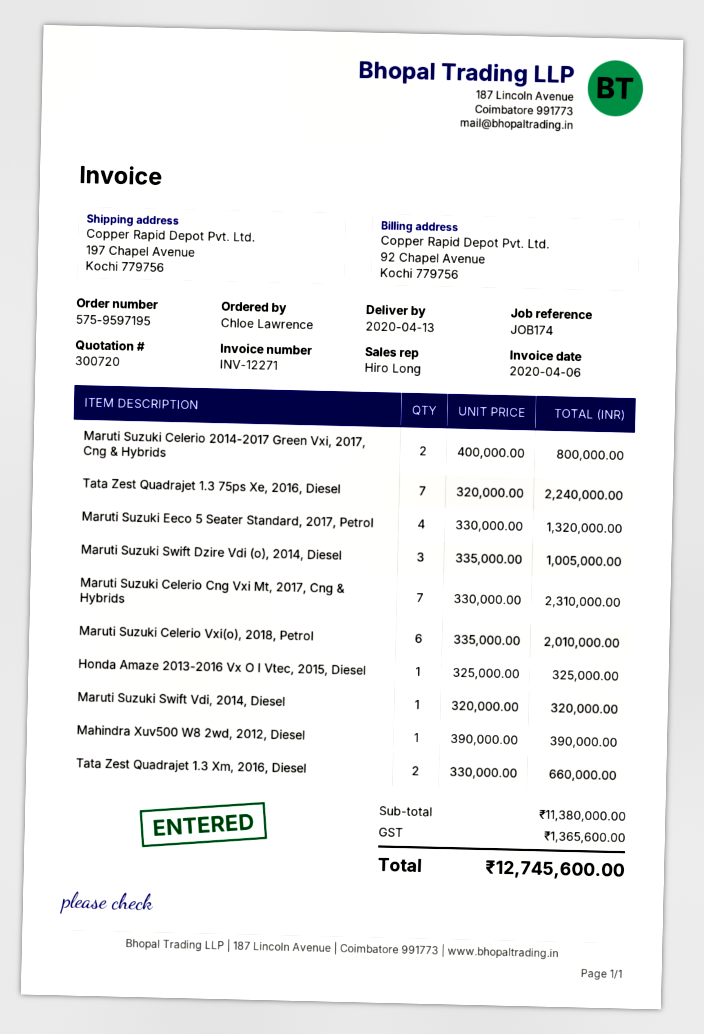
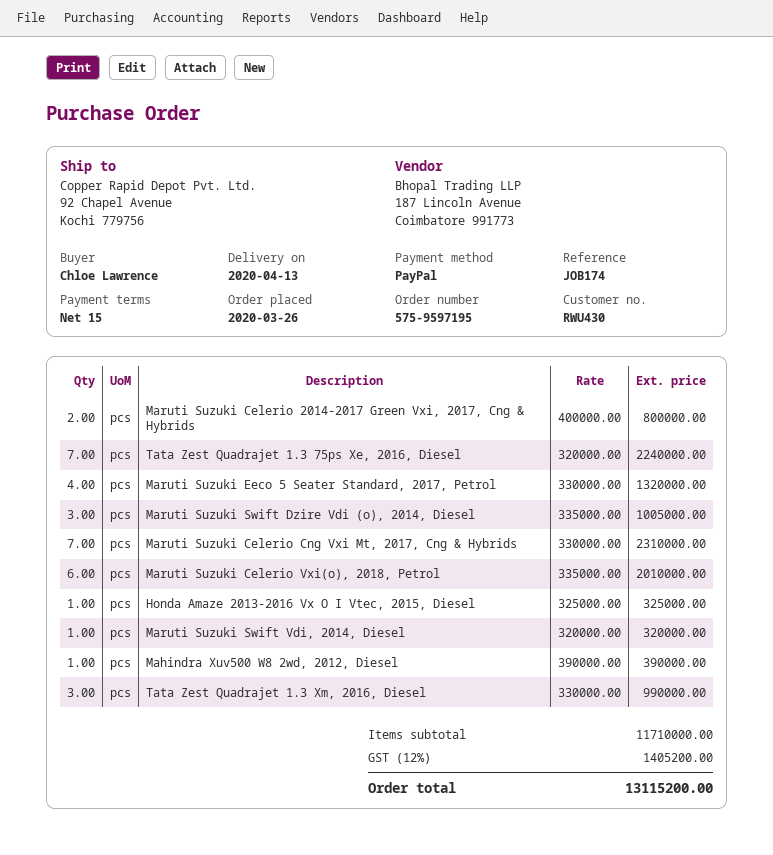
ship to: 197 Chapel Avenue, Kochi 779756 -> 92 Chapel Avenue, Kochi 779756
Tata Zest Quadrajet 1.3 Xm, 2016, Diesel: 2 x 330000.00 = 660000.00 -> 3 x 330000.00 = 990000.00
subtotal: 11380000.00 -> 11710000.00
tax: 1365600.00 -> 1405200.00
total: 12745600.00 -> 13115200.00

